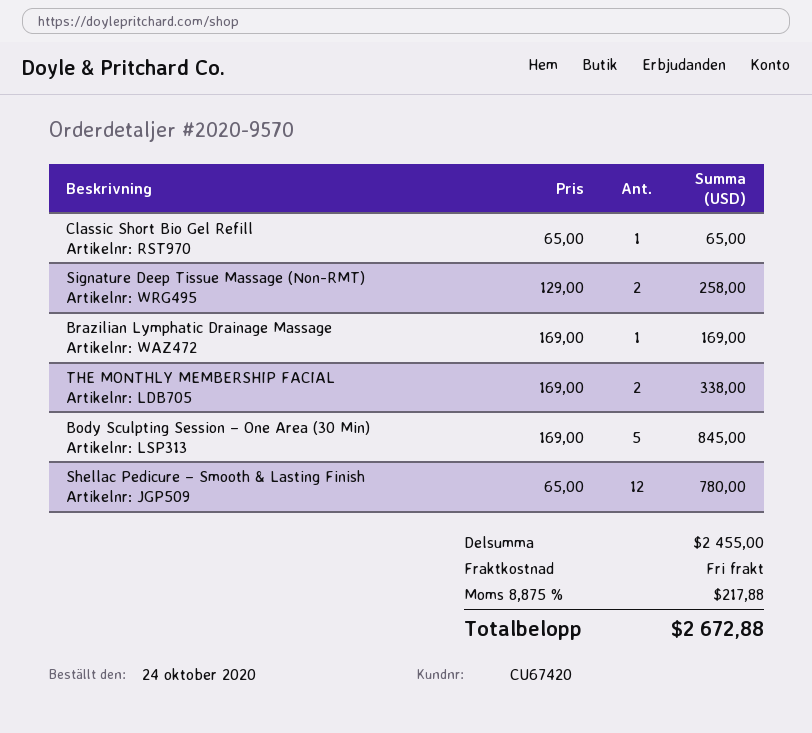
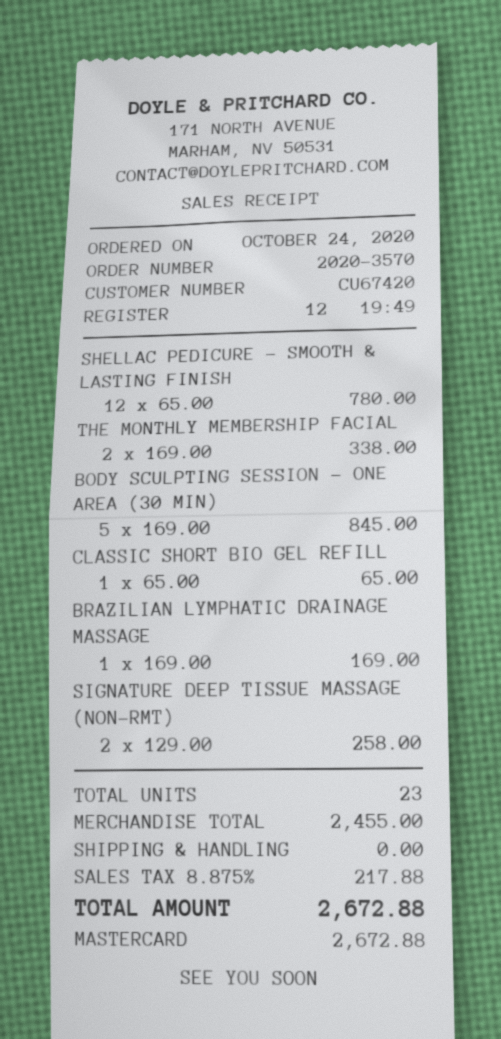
order number: 2020-9570 -> 2020-3570

